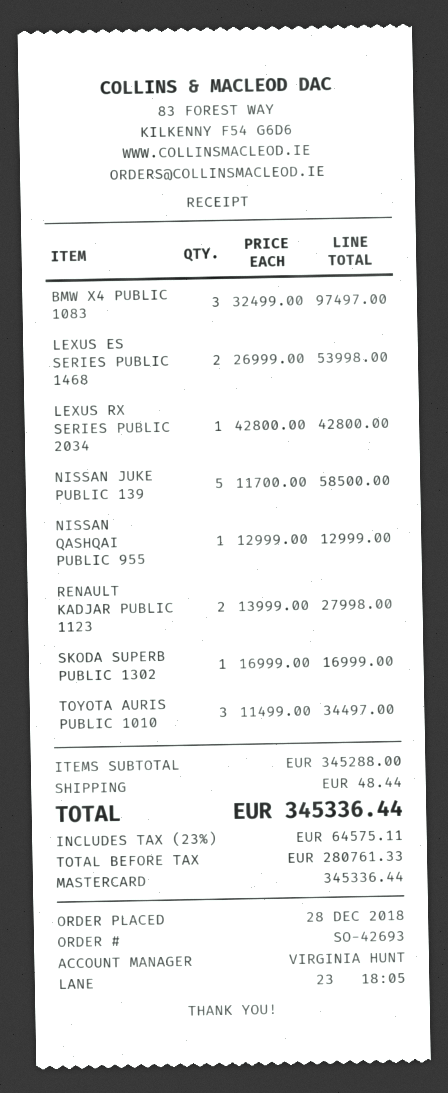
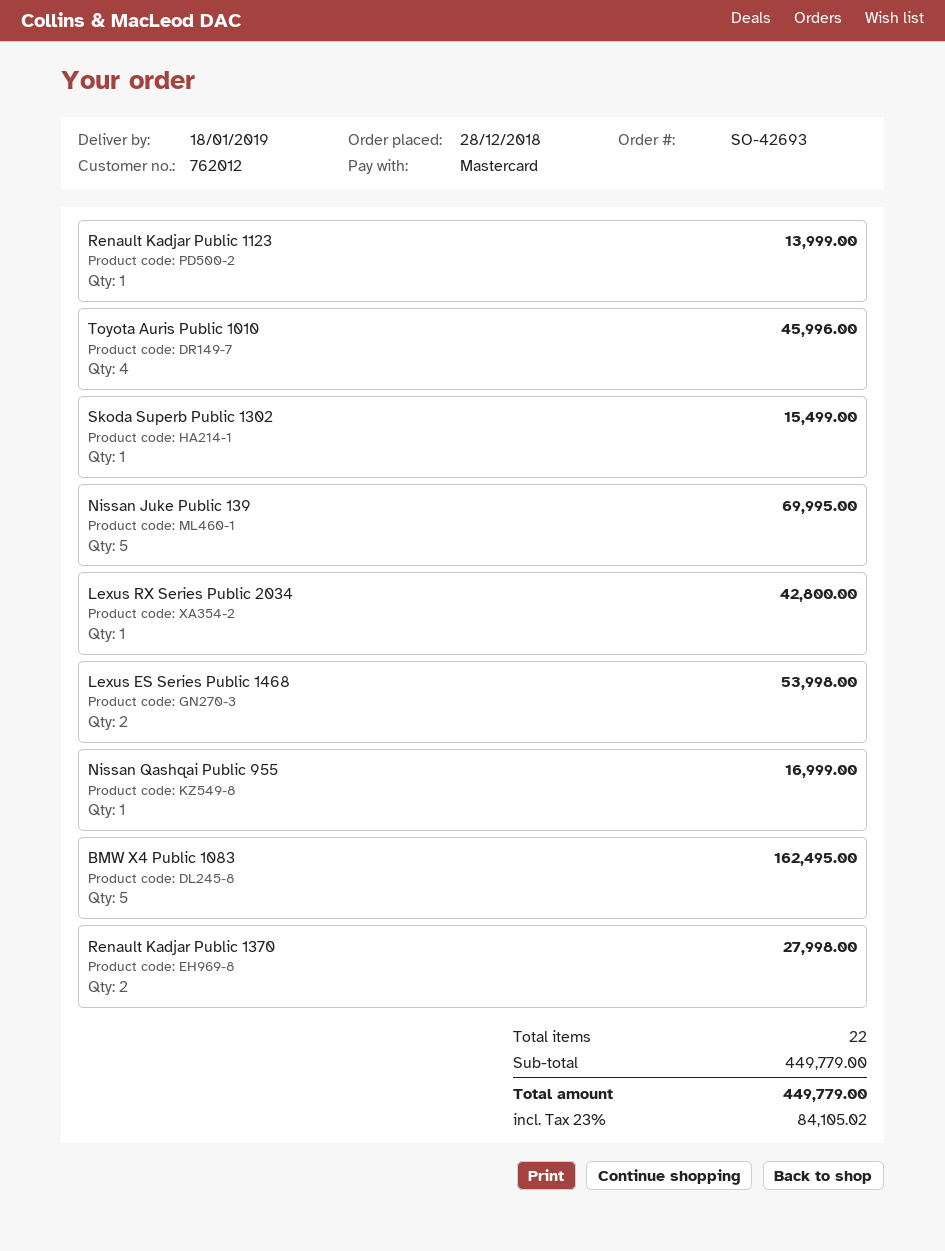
BMW X4 PUBLIC 1083: 3 for 97497.00 -> 5 for 162495.00
NISSAN JUKE PUBLIC 139: 5 for 58500.00 -> 5 for 69995.00
NISSAN QASHQAI PUBLIC 955: 1 for 12999.00 -> 1 for 16999.00
RENAULT KADJAR PUBLIC 1123: 2 for 27998.00 -> 1 for 13999.00
SKODA SUPERB PUBLIC 1302: 1 for 16999.00 -> 1 for 15499.00
TOYOTA AURIS PUBLIC 1010: 3 for 34497.00 -> 4 for 45996.00
Renault Kadjar Public 1370: none -> 2 for 27998.00
subtotal: 345288.00 -> 449779.00
shipping: 48.44 -> none
tax: 23% = 64575.11 -> 23% = 84105.02
total: 345336.44 -> 449779.00

